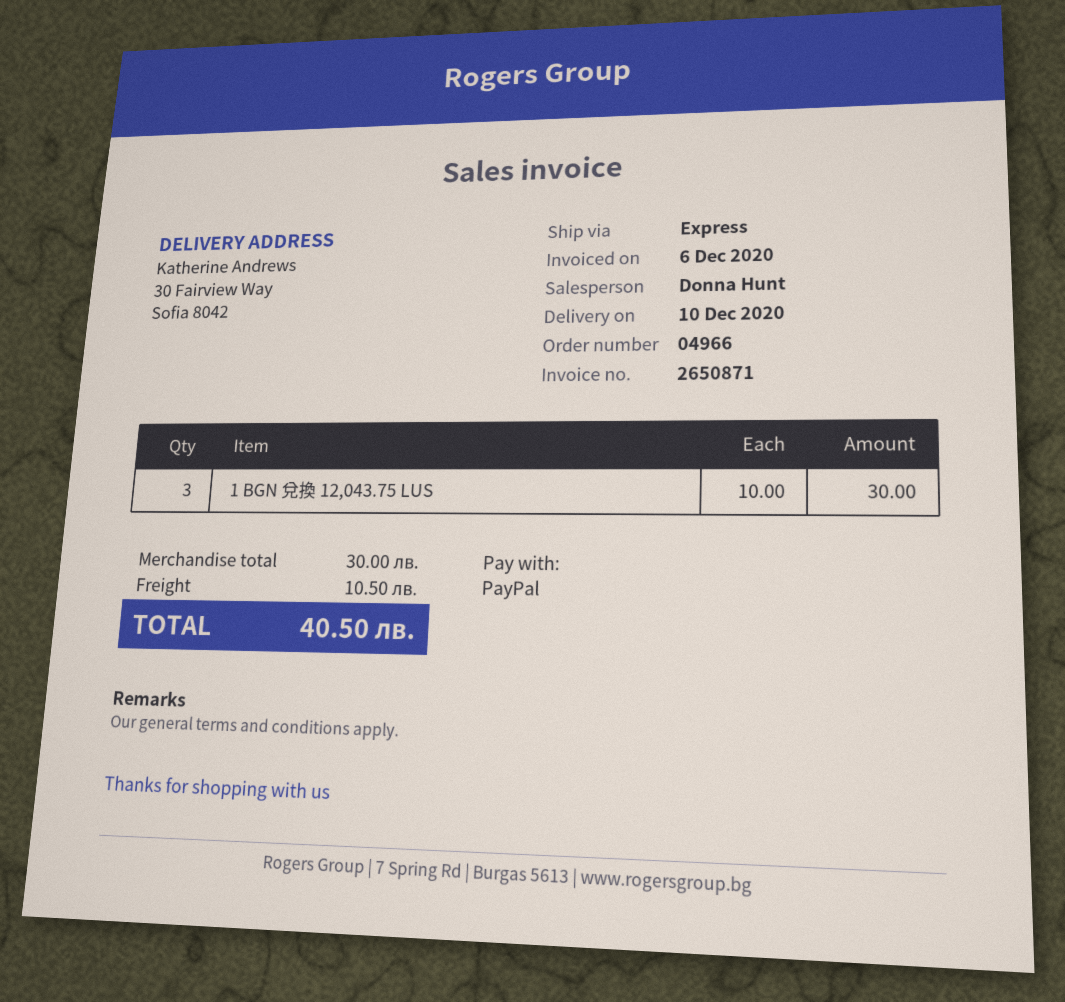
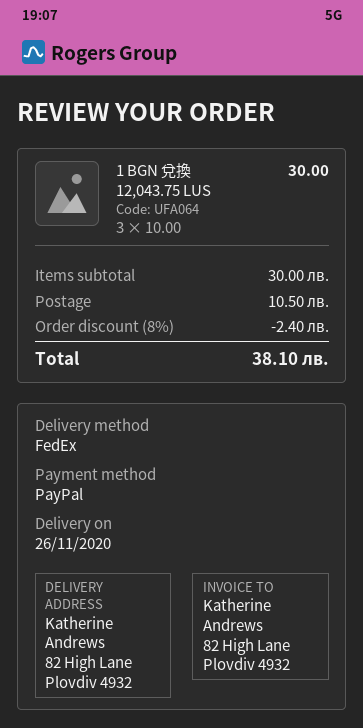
delivery date: 2020-12-10 -> 2020-11-26
shipping method: express -> FedEx
ship to: 30 Fairview Way, Sofia 8042 -> 82 High Lane, Plovdiv 4932
discount: none -> 8% = 2.40
total: 40.50 -> 38.10

